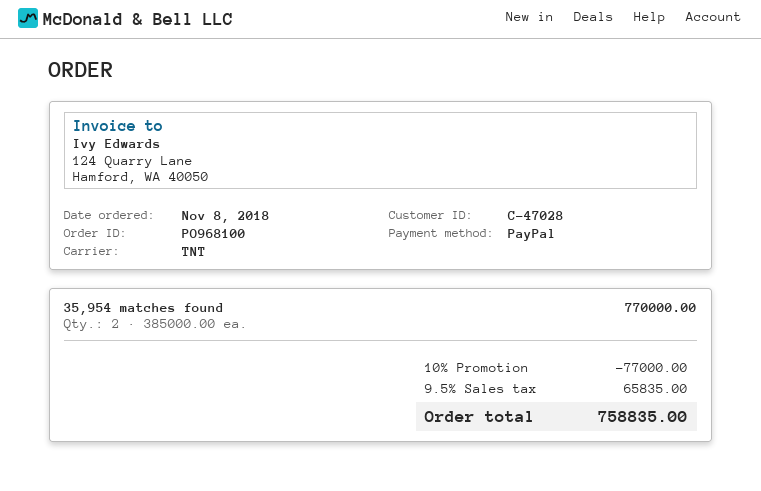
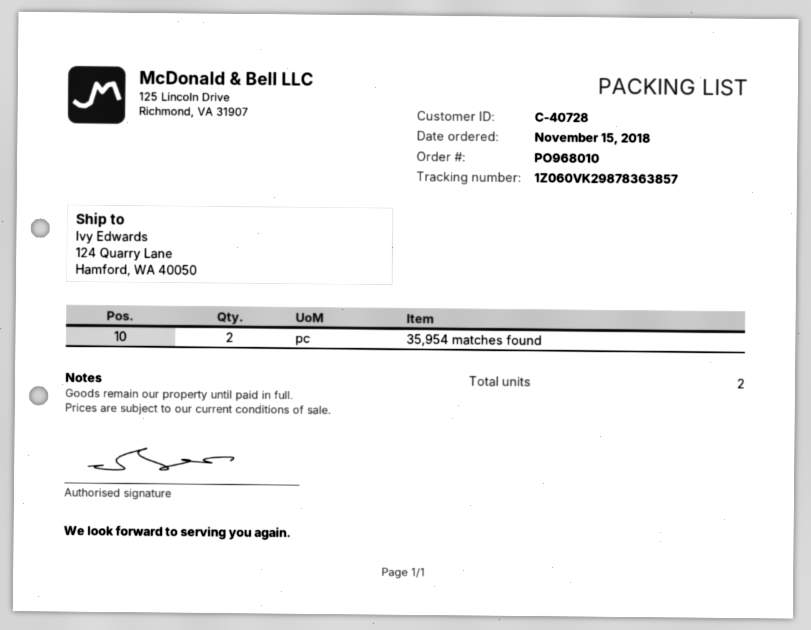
order number: PO968100 -> PO968010
order date: 2018-11-08 -> 2018-11-15
customer number: C-47028 -> C-40728

